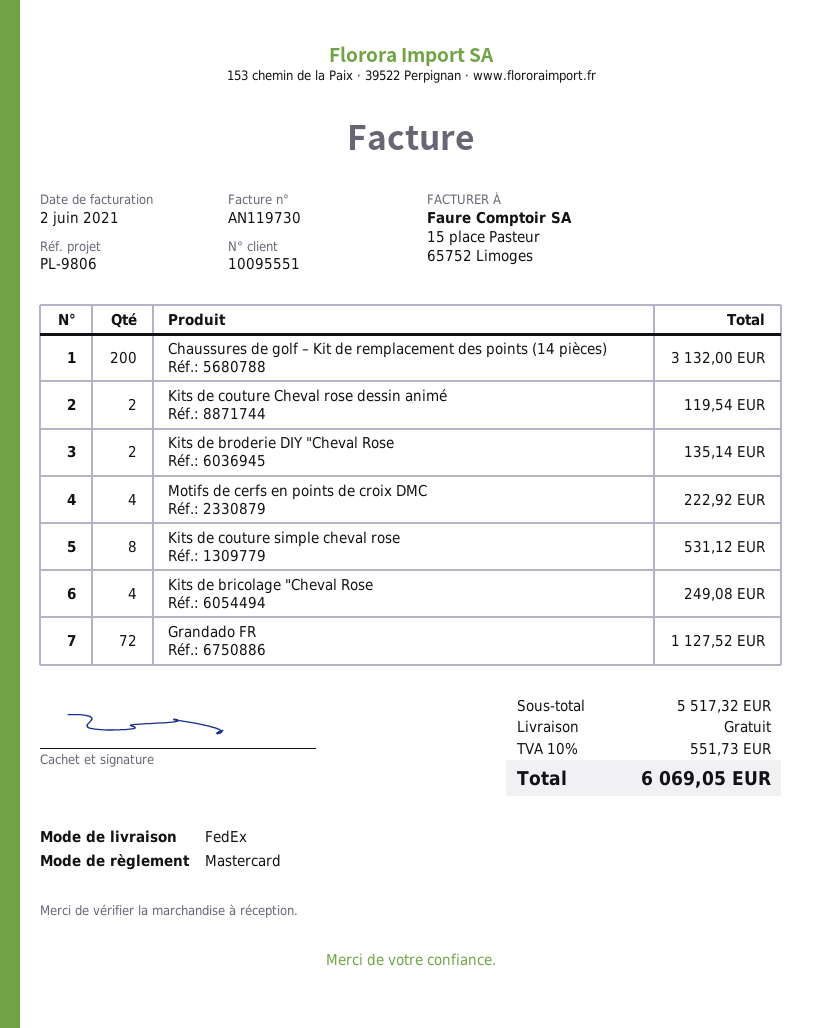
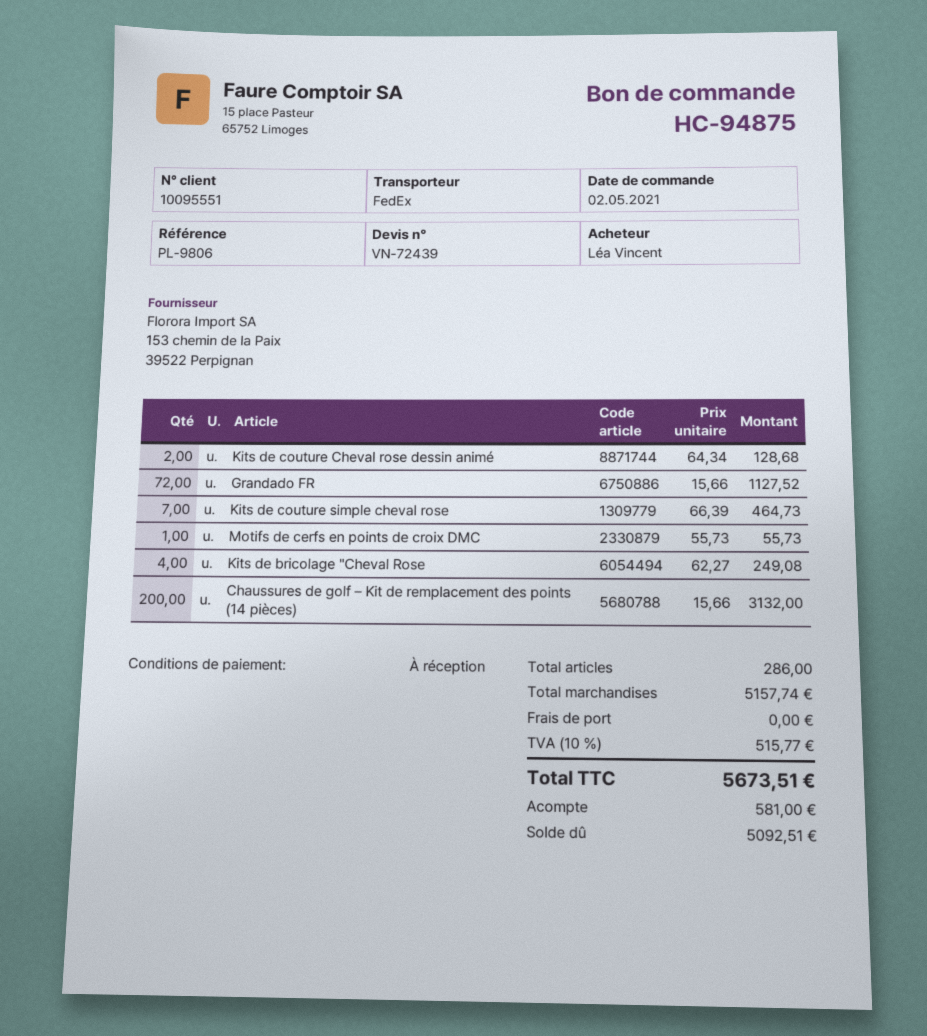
Kits de couture Cheval rose dessin animé: 2 for 119.54 -> 2 for 128.68
Kits de broderie DIY "Cheval Rose: 2 for 135.14 -> none
Motifs de cerfs en points de croix DMC: 4 for 222.92 -> 1 for 55.73
Kits de couture simple cheval rose: 8 for 531.12 -> 7 for 464.73
subtotal: 5517.32 -> 5157.74
tax: 10% = 551.73 -> 10% = 515.77
total: 6069.05 -> 5673.51

